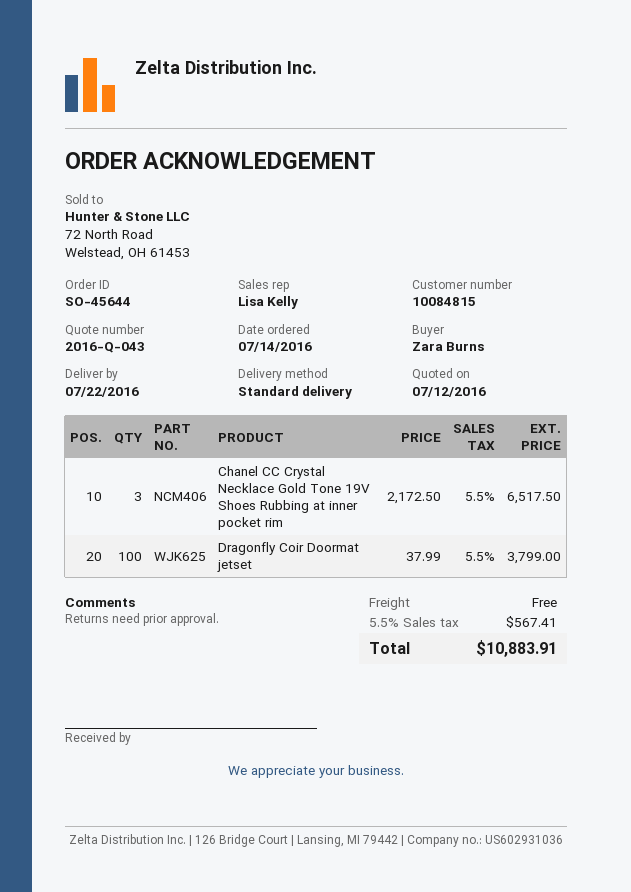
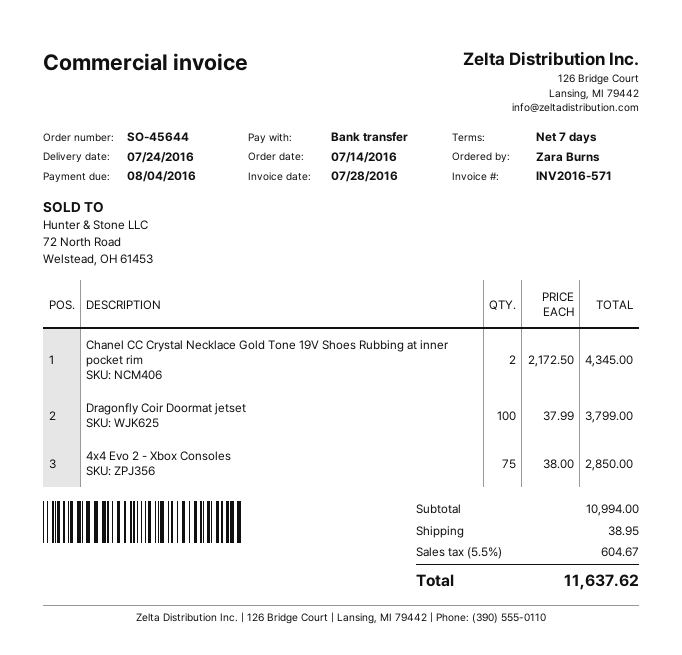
delivery date: 2016-07-22 -> 2016-07-24
Chanel CC Crystal Necklace Gold Tone 19V Shoes Rubbing at inner pocket rim: 3 x 2172.50 = 6517.50 -> 2 x 2172.50 = 4345.00
4x4 Evo 2 - Xbox Consoles: none -> 75 x 38.00 = 2850.00
shipping: 0.00 -> 38.95
tax: 5.5% = 567.41 -> 5.5% = 604.67
total: 10883.91 -> 11637.62

